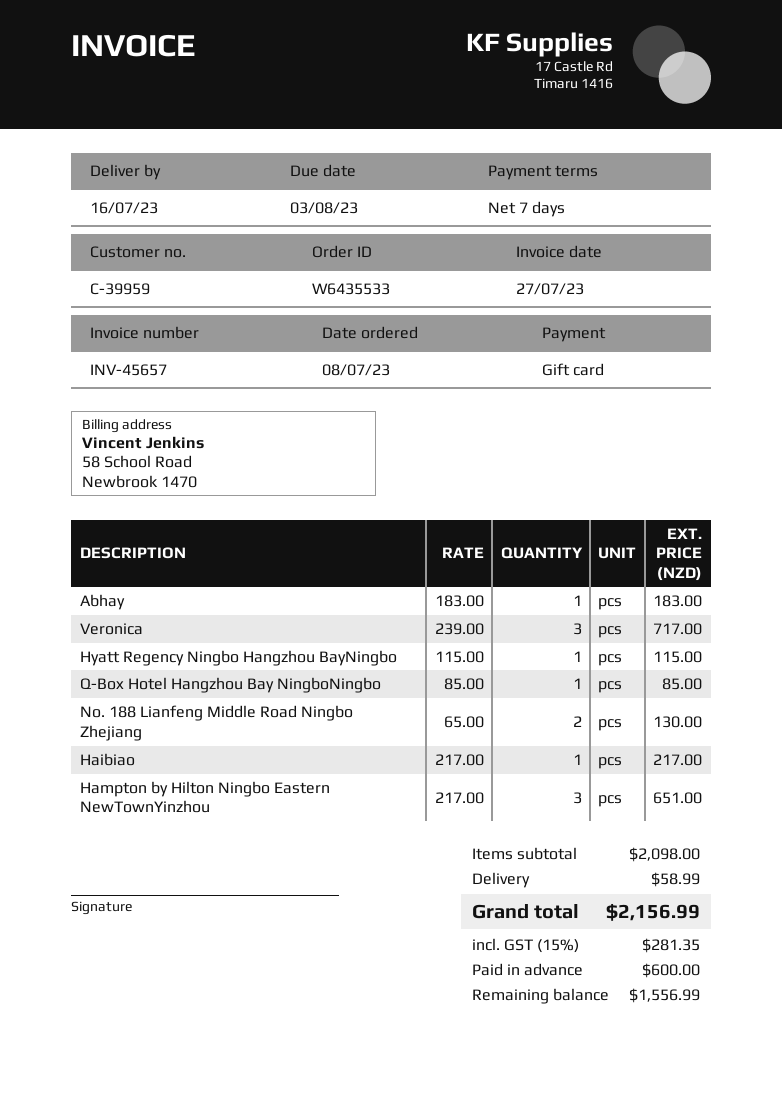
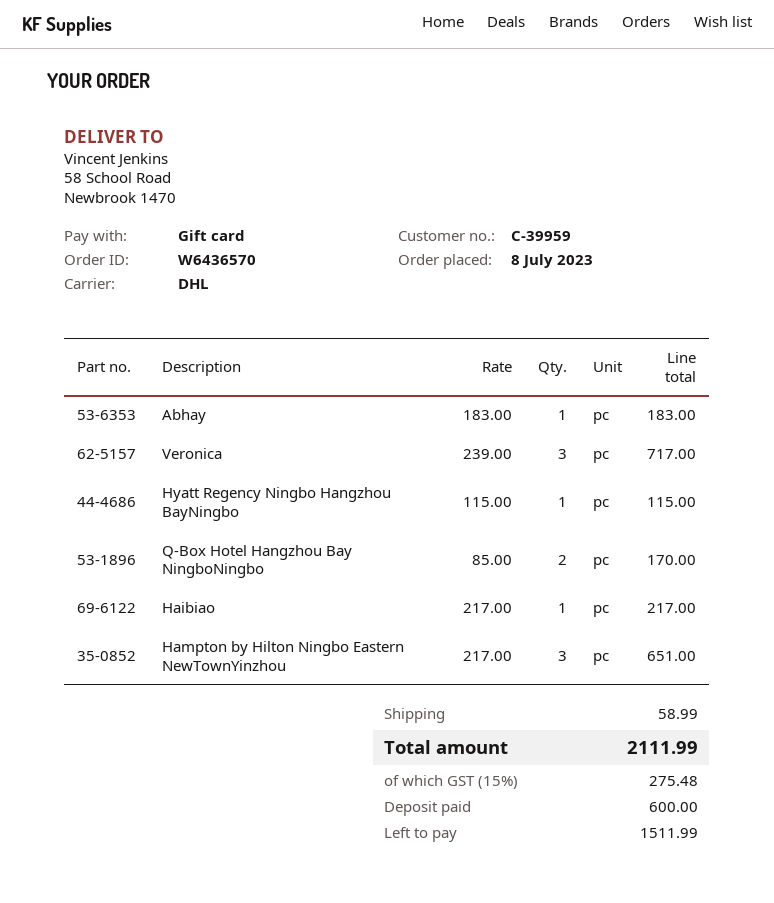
order number: W6435533 -> W6436570
Q-Box Hotel Hangzhou Bay NingboNingbo: 1 x 85.00 = 85.00 -> 2 x 85.00 = 170.00
No. 188 Lianfeng Middle Road Ningbo Zhejiang: 2 x 65.00 = 130.00 -> none
tax: 15% = 281.35 -> 15% = 275.48
total: 2156.99 -> 2111.99
balance: 1556.99 -> 1511.99

